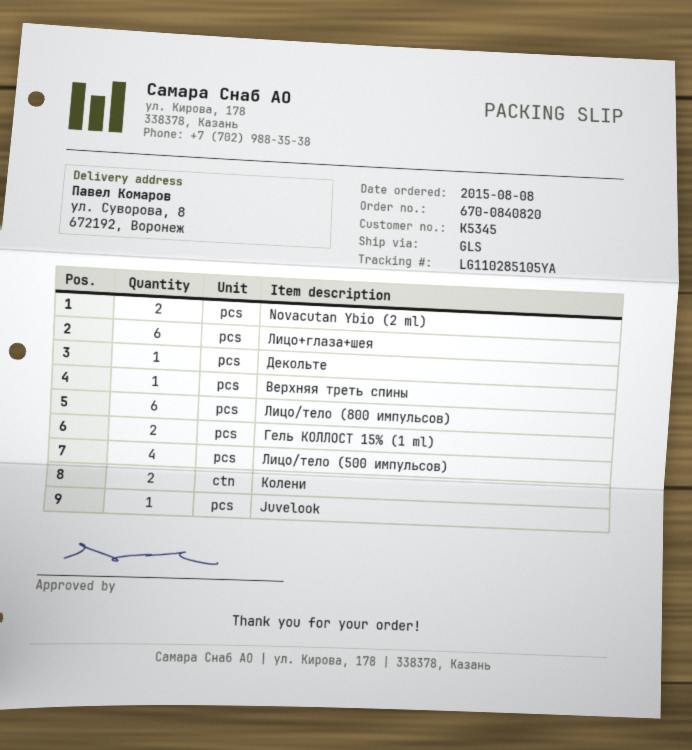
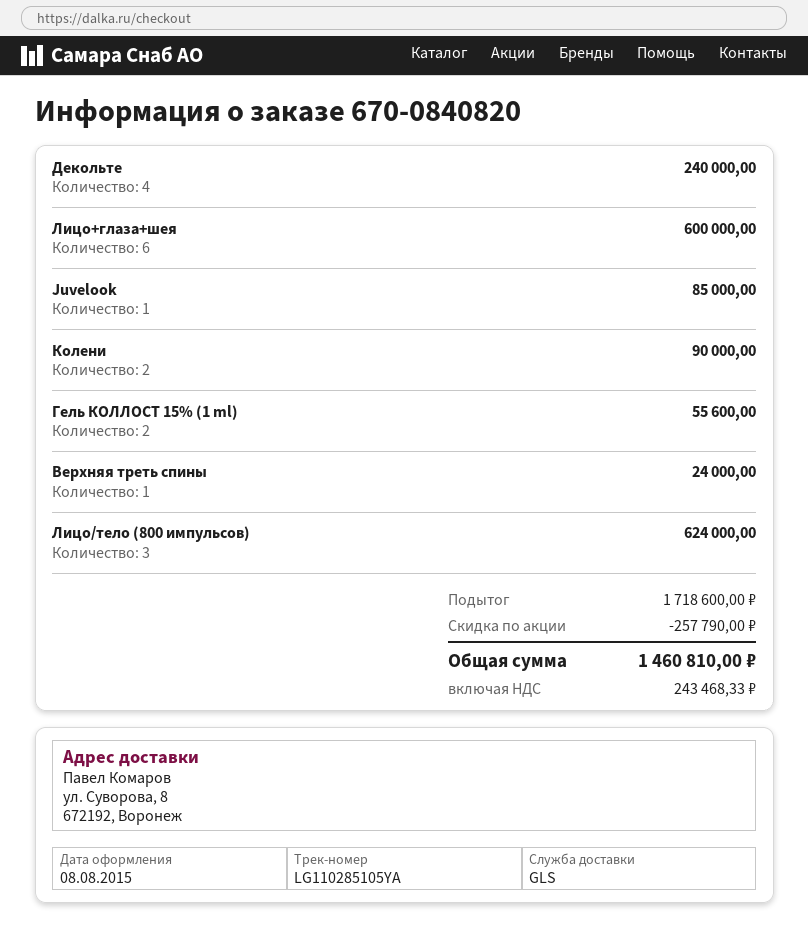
Novacutan Ybio (2 ml): 2 -> none
Декольте: 1 -> 4
Лицо/тело (800 импульсов): 6 -> 3
Лицо/тело (500 импульсов): 4 -> none

